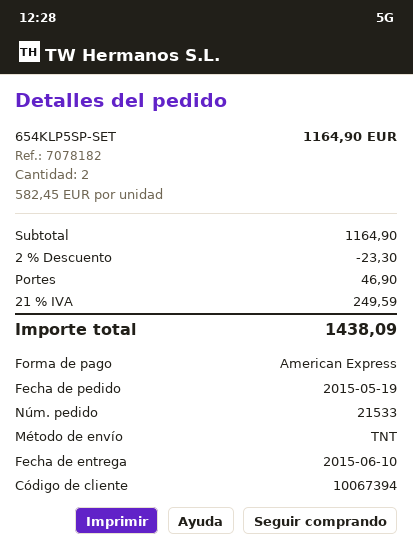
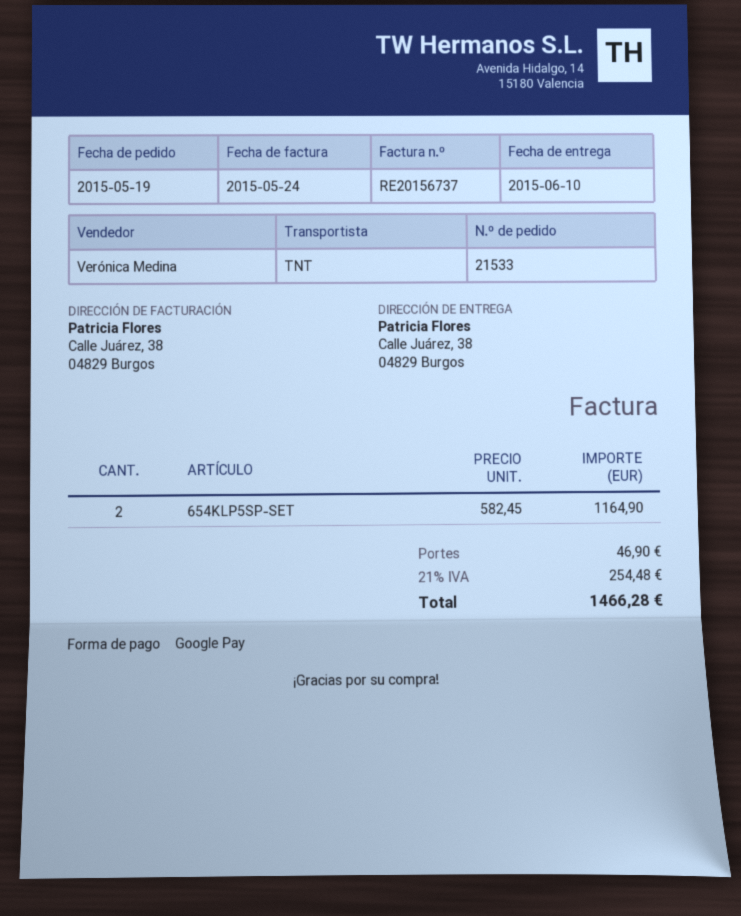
payment method: American Express -> Google Pay
discount: 2% = 23.30 -> none
tax: 21% = 249.59 -> 21% = 254.48
total: 1438.09 -> 1466.28

